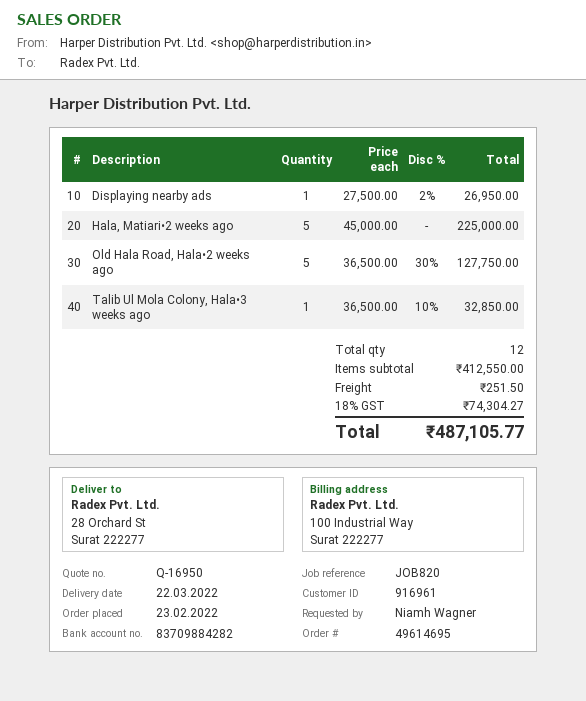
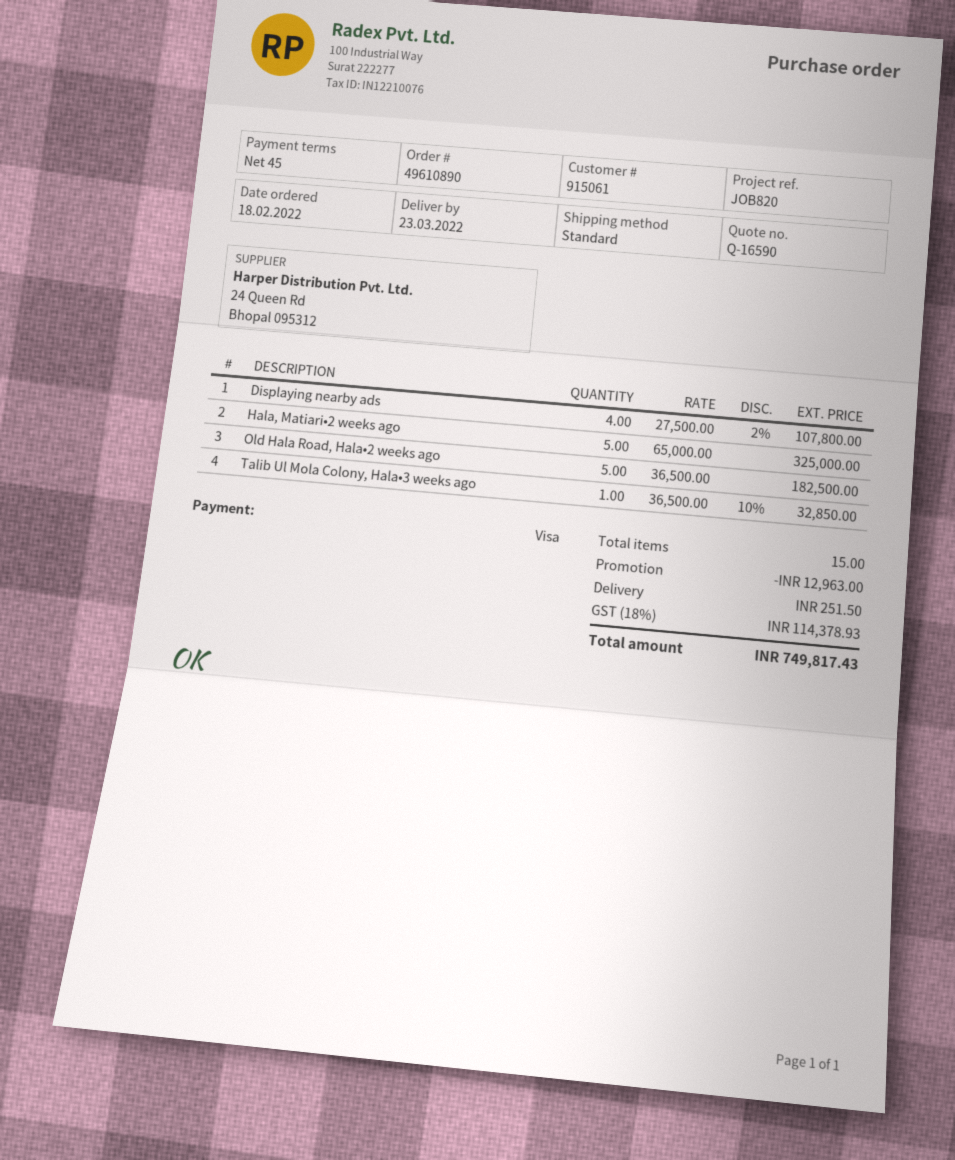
quote number: Q-16950 -> Q-16590
order number: 49614695 -> 49610890
order date: 2022-02-23 -> 2022-02-18
delivery date: 2022-03-22 -> 2022-03-23
customer number: 916961 -> 915061
Displaying nearby ads: 1 x 27500.00 - 2% = 26950.00 -> 4 x 27500.00 - 2% = 107800.00
Hala, Matiari•2 weeks ago: 5 x 45000.00 = 225000.00 -> 5 x 65000.00 = 325000.00
Old Hala Road, Hala•2 weeks ago: 5 x 36500.00 - 30% = 127750.00 -> 5 x 36500.00 = 182500.00
total quantity: 12 -> 15
discount: none -> 12963.00
tax: 18% = 74304.27 -> 18% = 114378.93
total: 487105.77 -> 749817.43

